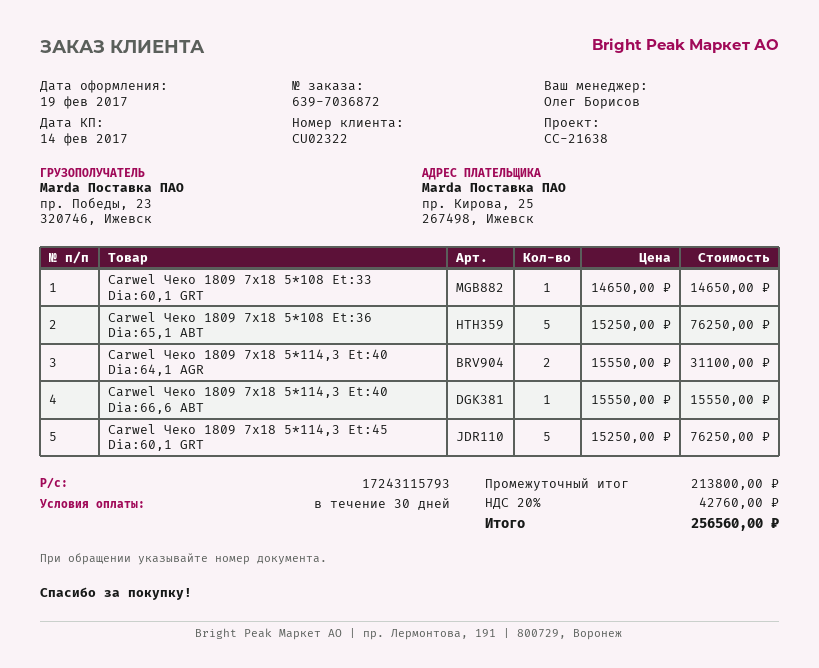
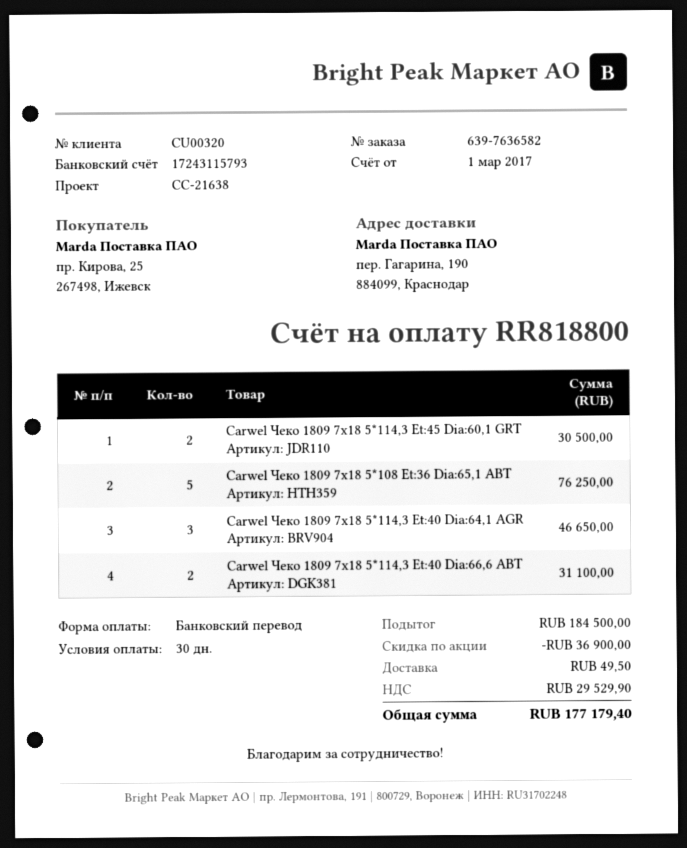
order number: 639-7036872 -> 639-7636582
customer number: CU02322 -> CU00320
ship to: пр. Победы, 23, 320746, Ижевск -> пер. Гагарина, 190, 884099, Краснодар
Carwel Чеко 1809 7x18 5*108 Et:33 Dia:60,1 GRT: 1 for 14650.00 -> none
Carwel Чеко 1809 7x18 5*114,3 Et:40 Dia:64,1 AGR: 2 for 31100.00 -> 3 for 46650.00
Carwel Чеко 1809 7x18 5*114,3 Et:40 Dia:66,6 ABT: 1 for 15550.00 -> 2 for 31100.00
Carwel Чеко 1809 7x18 5*114,3 Et:45 Dia:60,1 GRT: 5 for 76250.00 -> 2 for 30500.00
subtotal: 213800.00 -> 184500.00
discount: none -> 36900.00
shipping: none -> 49.50
tax: 42760.00 -> 29529.90
total: 256560.00 -> 177179.40

